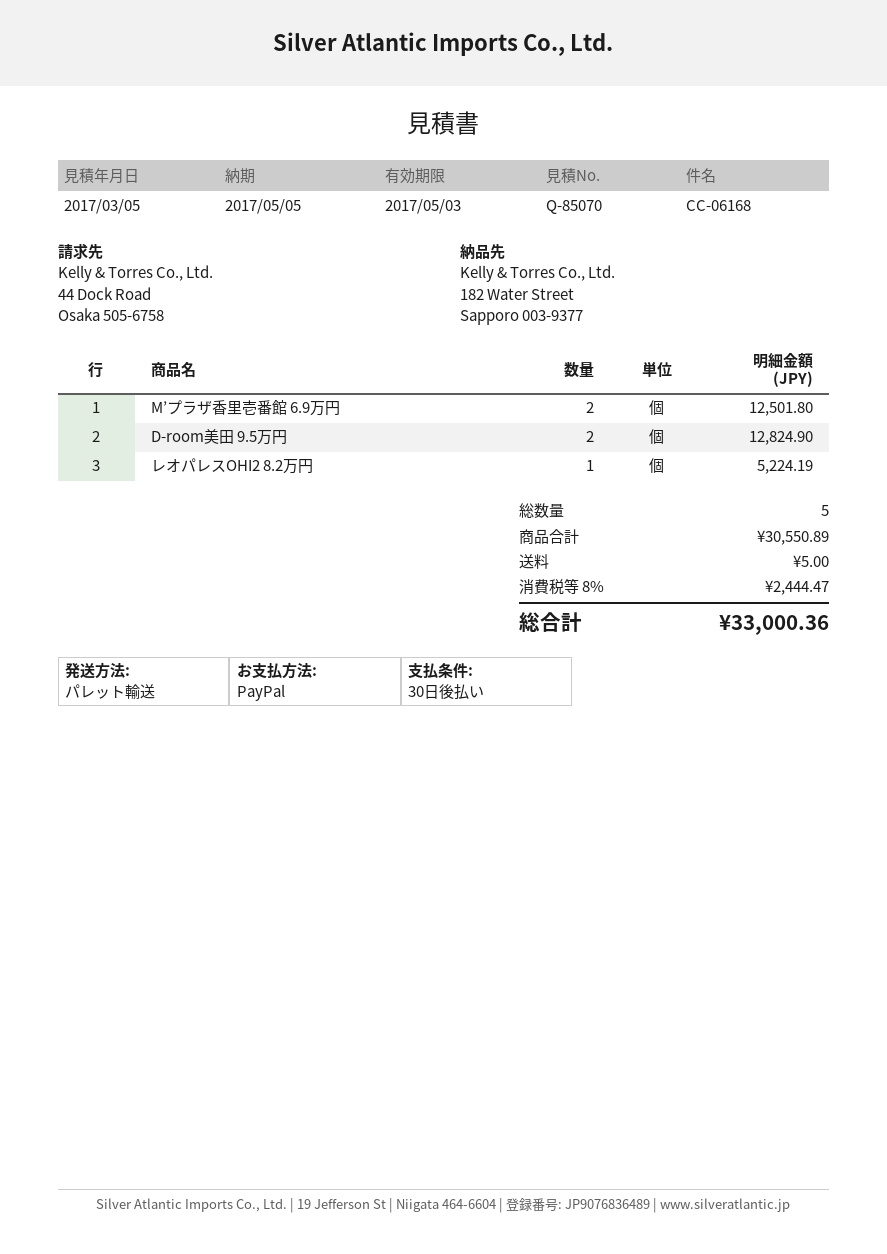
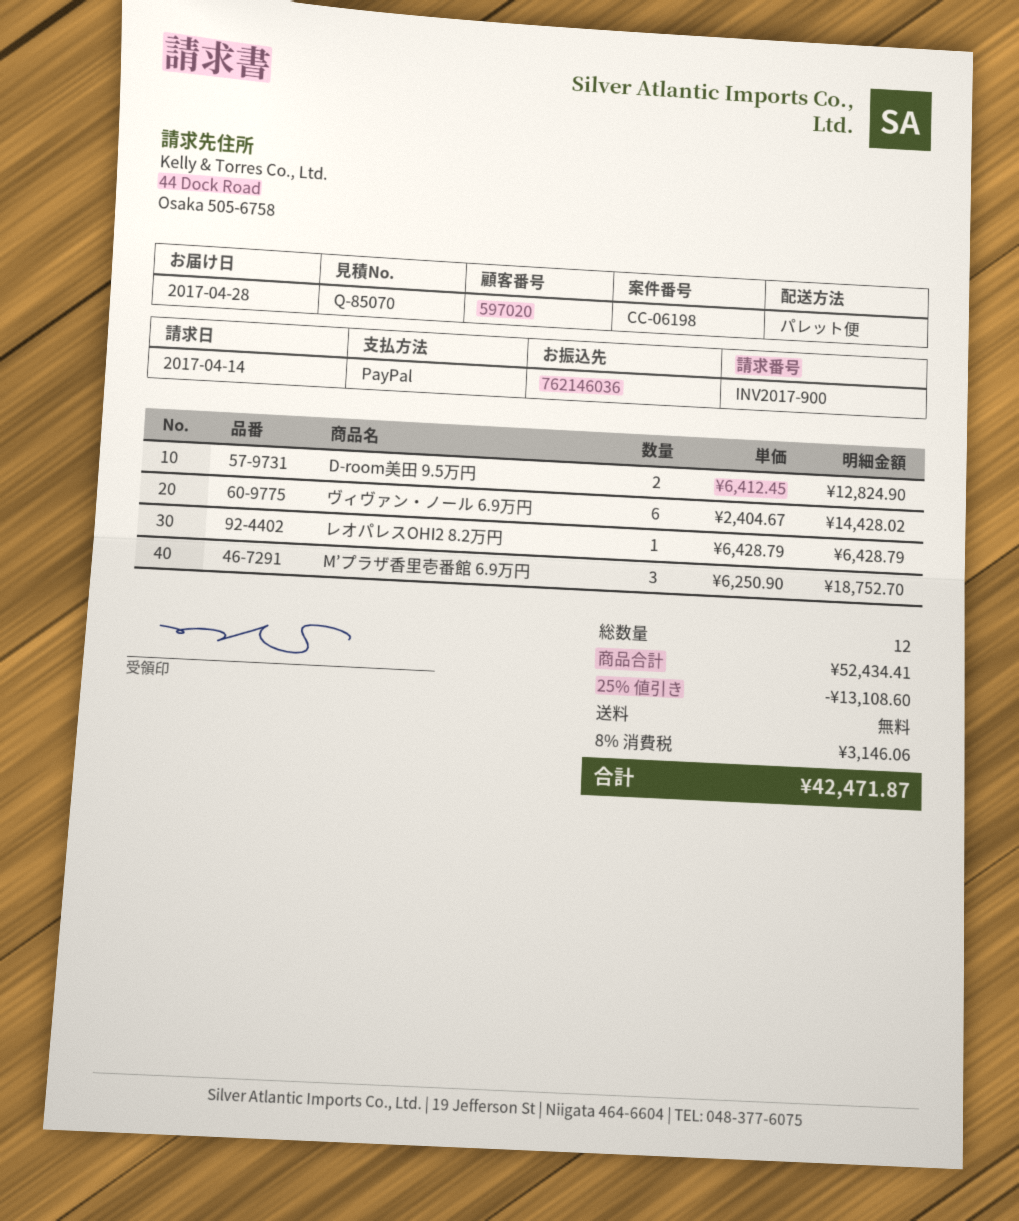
delivery date: 2017-05-05 -> 2017-04-28
reference: CC-06168 -> CC-06198
M’プラザ香里壱番館 6.9万円: 2 for 12501.80 -> 3 for 18752.70
レオパレスOHI2 8.2万円: 1 for 5224.19 -> 1 for 6428.79
ヴィヴァン・ノール 6.9万円: none -> 6 for 14428.02
total quantity: 5 -> 12
subtotal: 30550.89 -> 52434.41
discount: none -> 25% = 13108.60
shipping: 5.00 -> 0.00
tax: 8% = 2444.47 -> 8% = 3146.06
total: 33000.36 -> 42471.87

